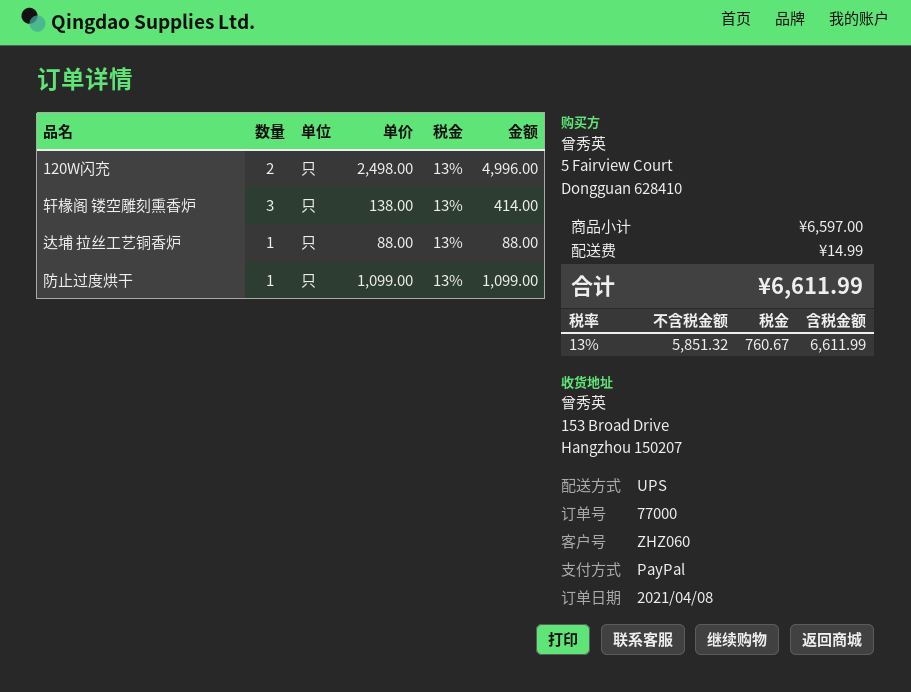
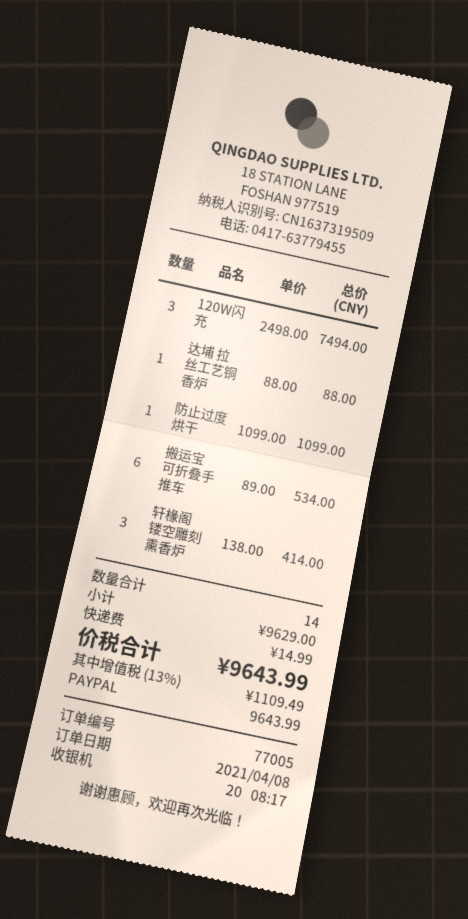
order number: 77000 -> 77005
120W闪充: 2 x 2498.00 = 4996.00 -> 3 x 2498.00 = 7494.00
搬运宝 可折叠手推车: none -> 6 x 89.00 = 534.00
subtotal: 6597.00 -> 9629.00
tax: 13% = 760.67 -> 13% = 1109.49
total: 6611.99 -> 9643.99

